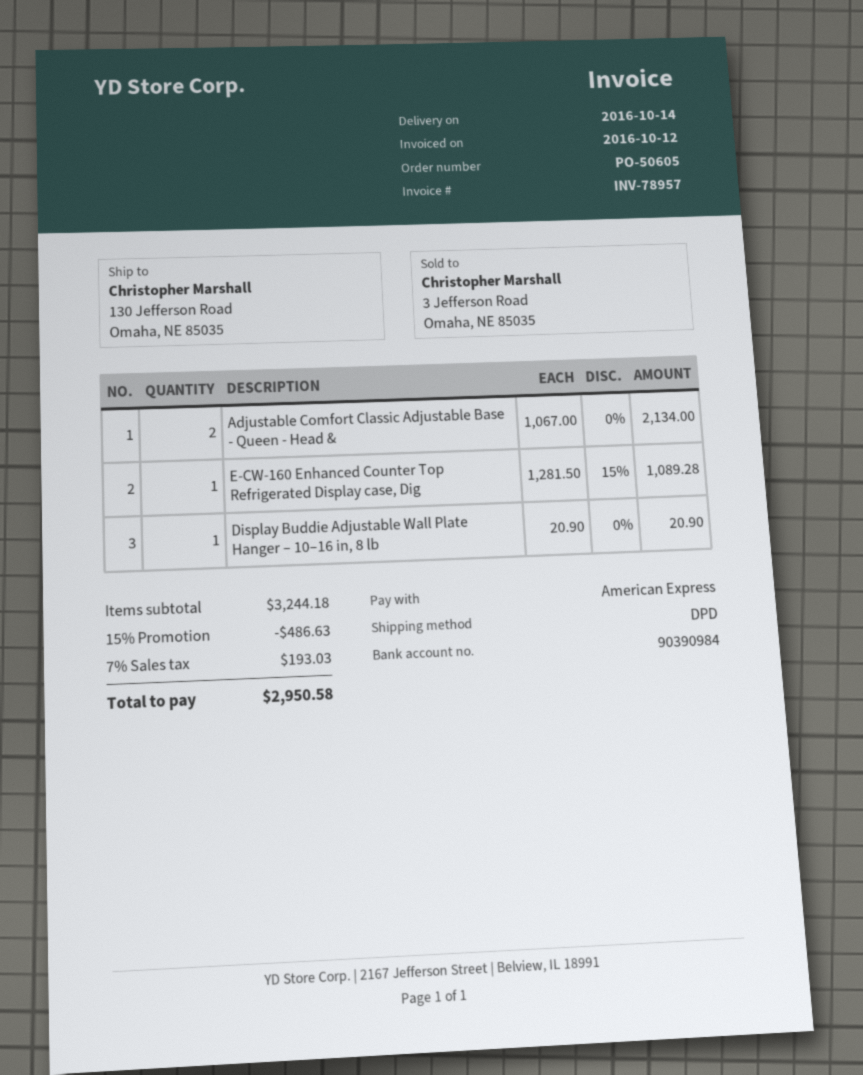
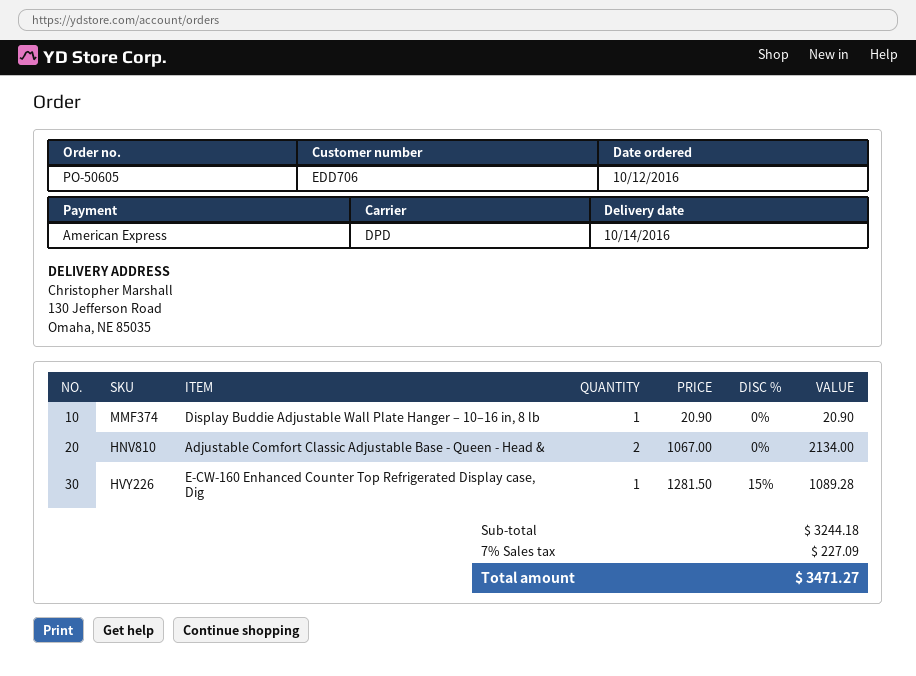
discount: 15% = 486.63 -> none
tax: 7% = 193.03 -> 7% = 227.09
total: 2950.58 -> 3471.27

